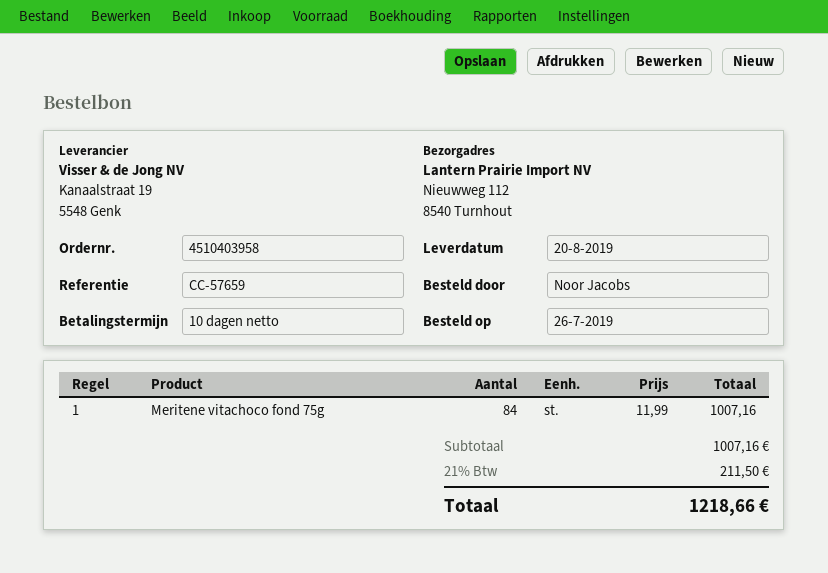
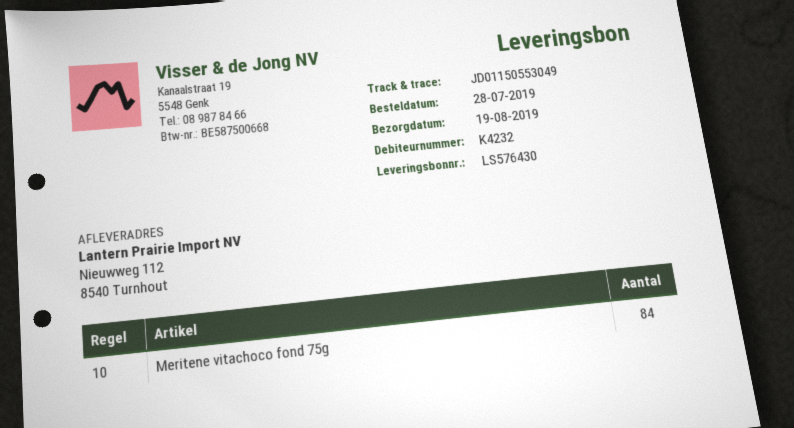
order date: 2019-07-26 -> 2019-07-28
delivery date: 2019-08-20 -> 2019-08-19

